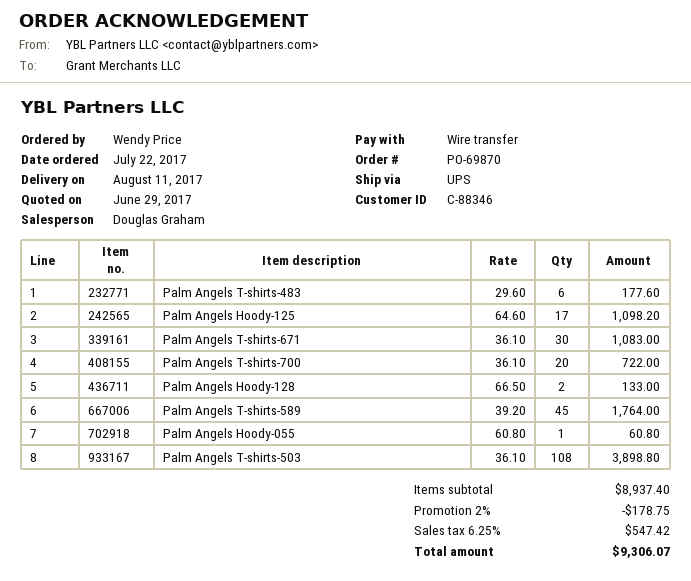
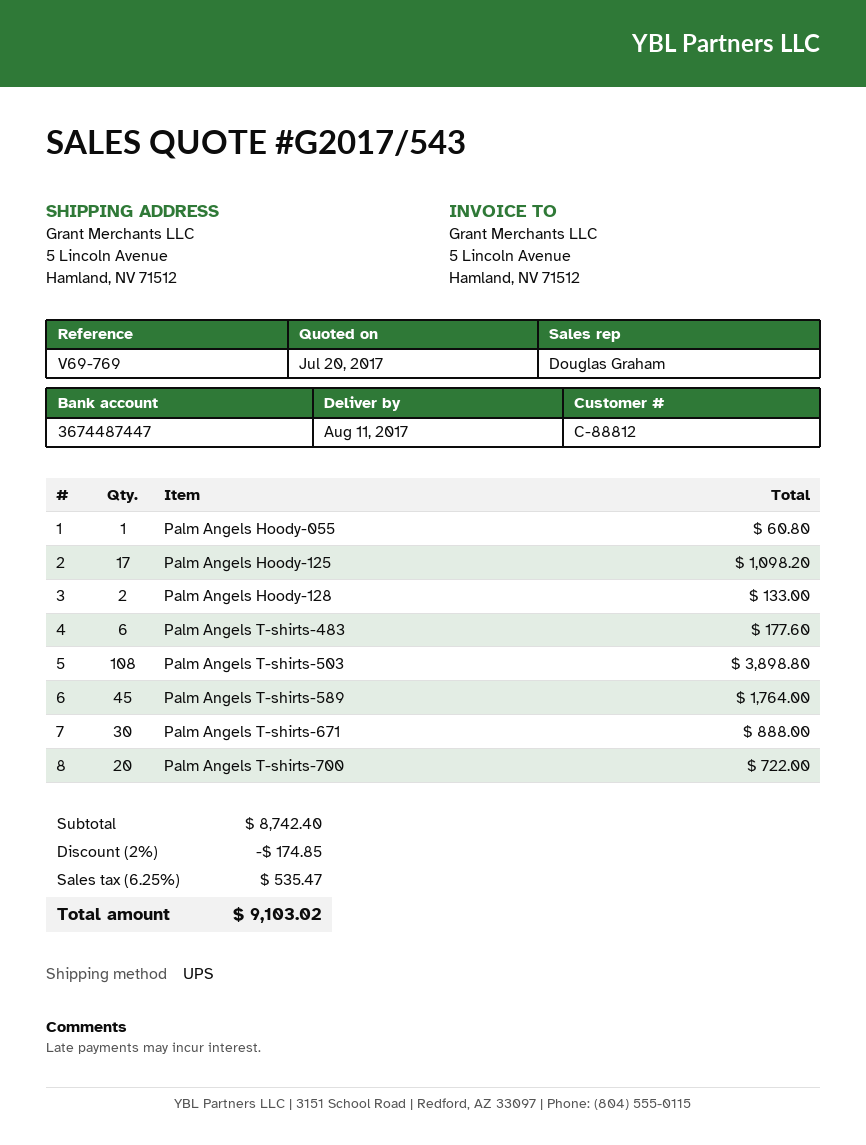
quote date: 2017-06-29 -> 2017-07-20
customer number: C-88346 -> C-88812
Palm Angels T-shirts-671: 30 for 1083.00 -> 30 for 888.00
subtotal: 8937.40 -> 8742.40
discount: 2% = 178.75 -> 2% = 174.85
tax: 6.25% = 547.42 -> 6.25% = 535.47
total: 9306.07 -> 9103.02

